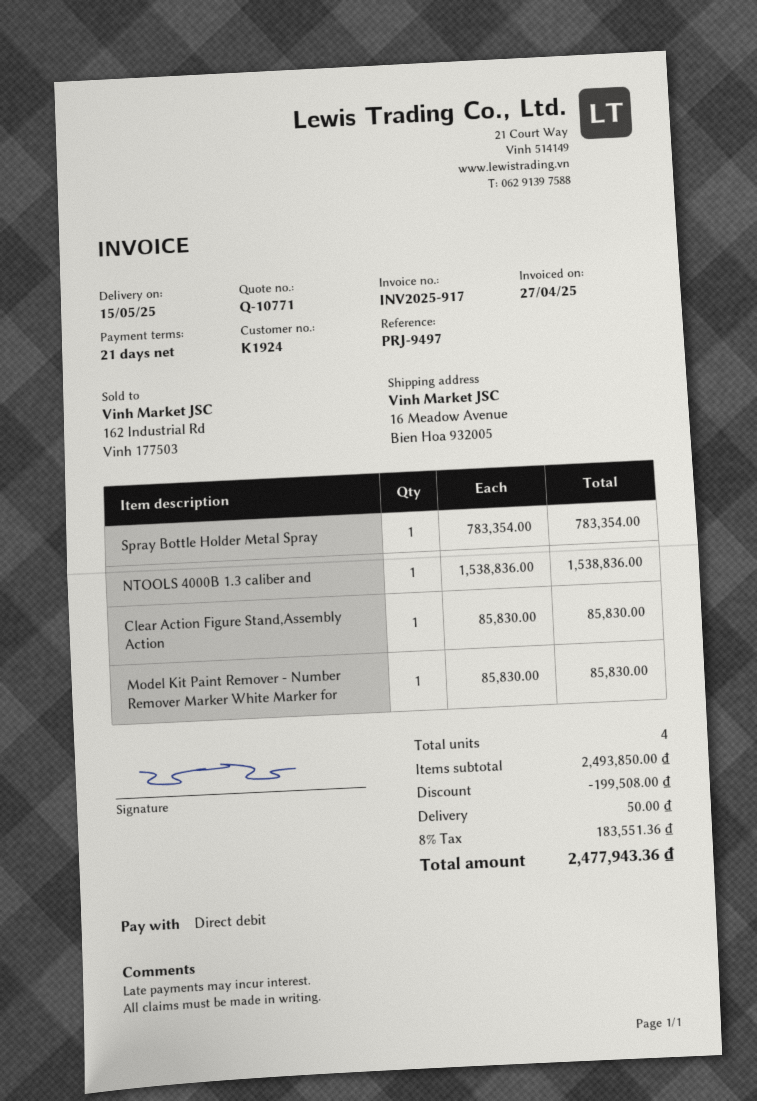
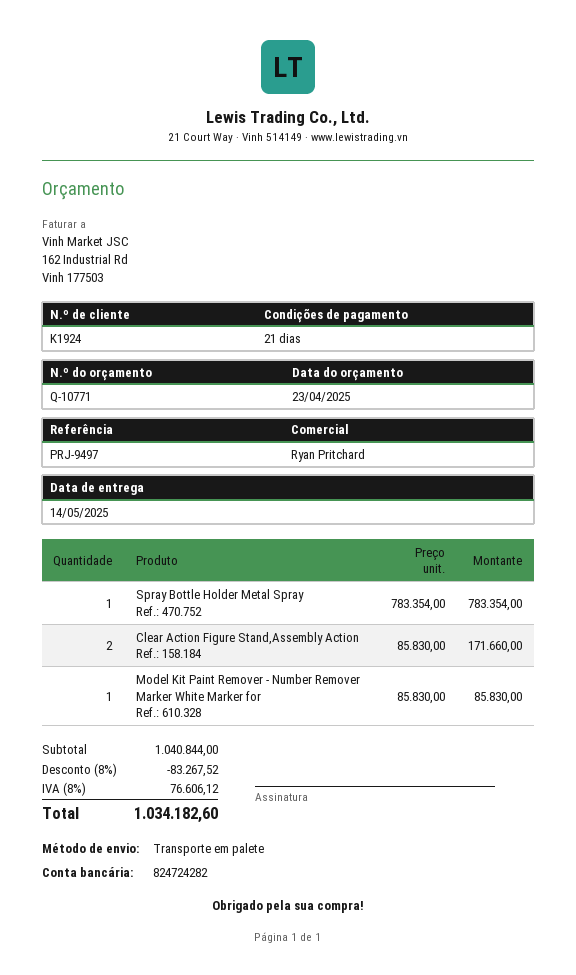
delivery date: 2025-05-15 -> 2025-05-14
NTOOLS 4000B 1.3 caliber and: 1 x 1538836.00 = 1538836.00 -> none
Clear Action Figure Stand,Assembly Action: 1 x 85830.00 = 85830.00 -> 2 x 85830.00 = 171660.00
subtotal: 2493850.00 -> 1040844.00
discount: 199508.00 -> 83267.52
shipping: 50.00 -> none
tax: 8% = 183551.36 -> 8% = 76606.12
total: 2477943.36 -> 1034182.60

